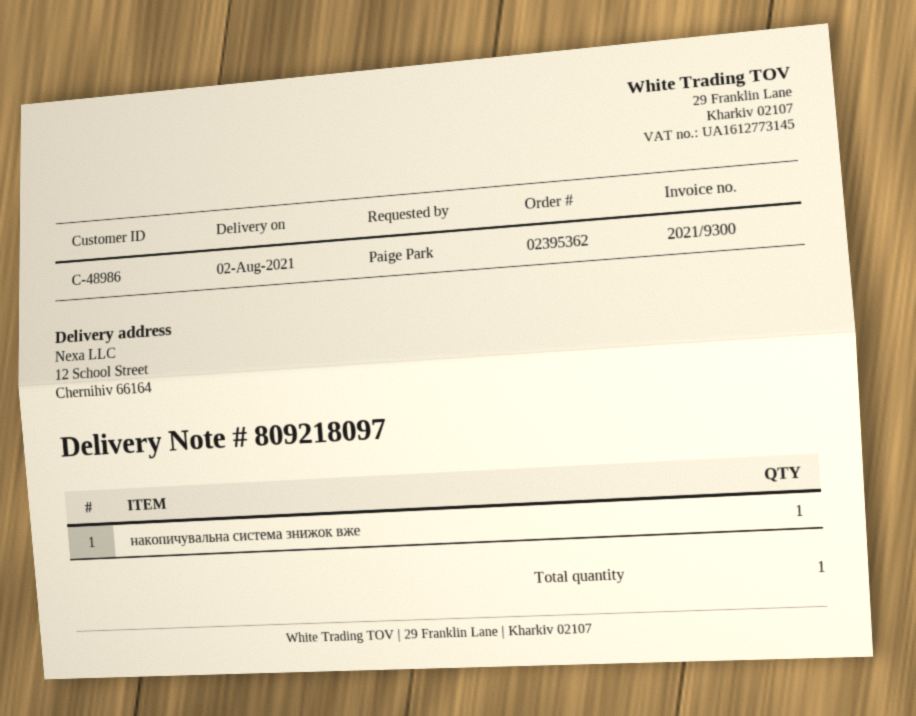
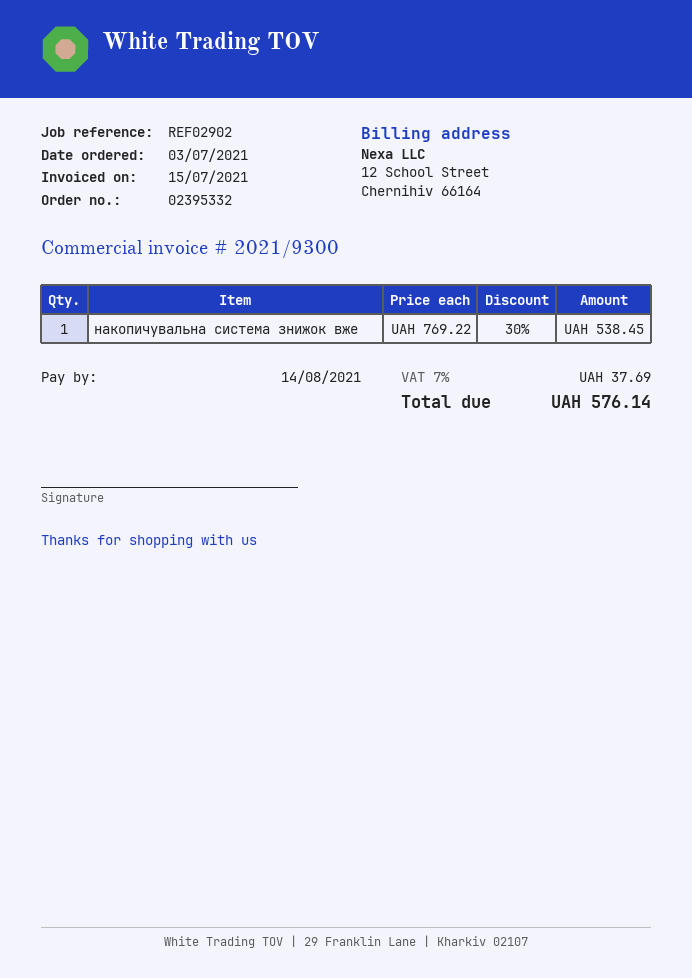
order number: 02395362 -> 02395332

